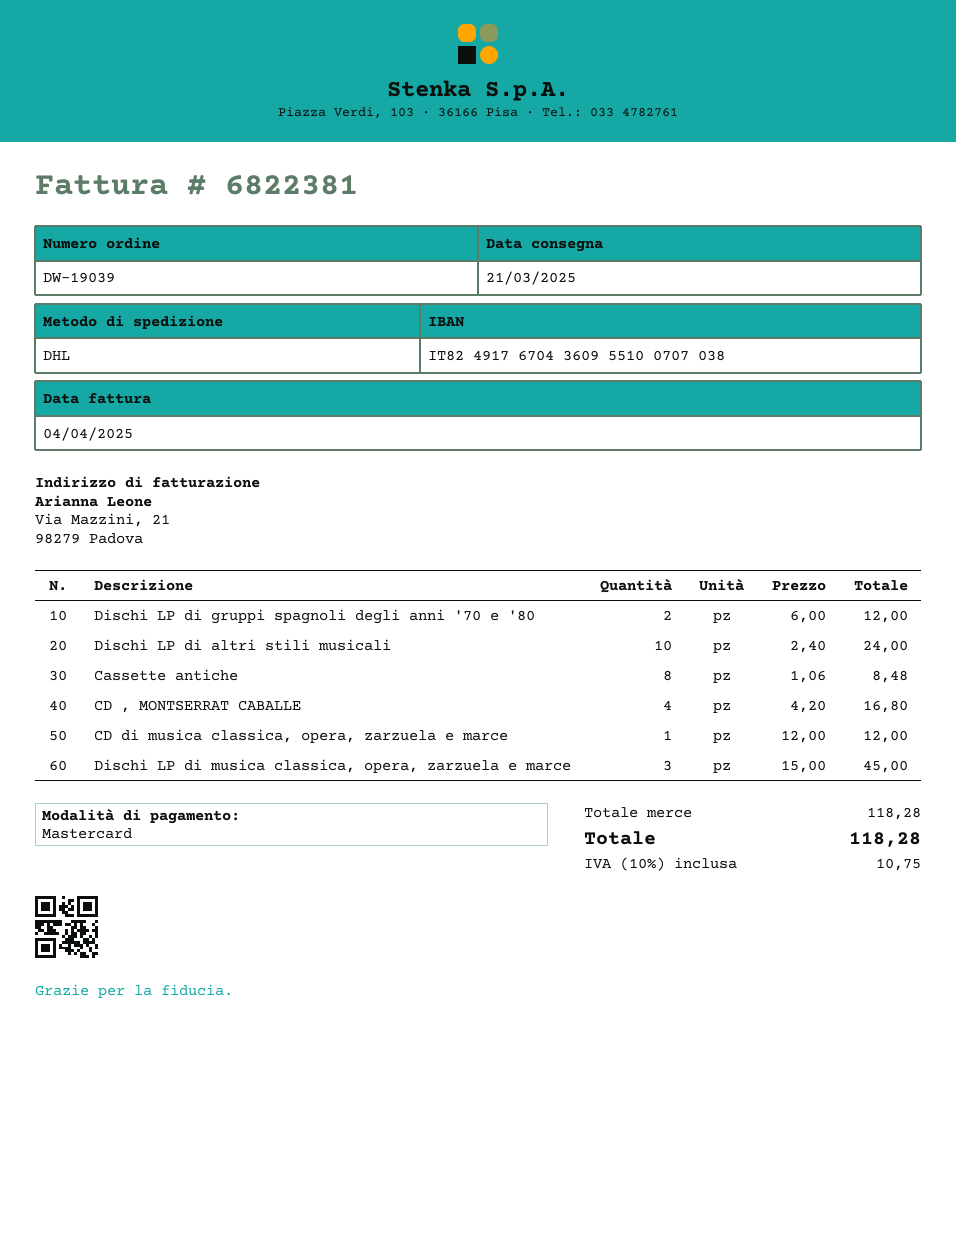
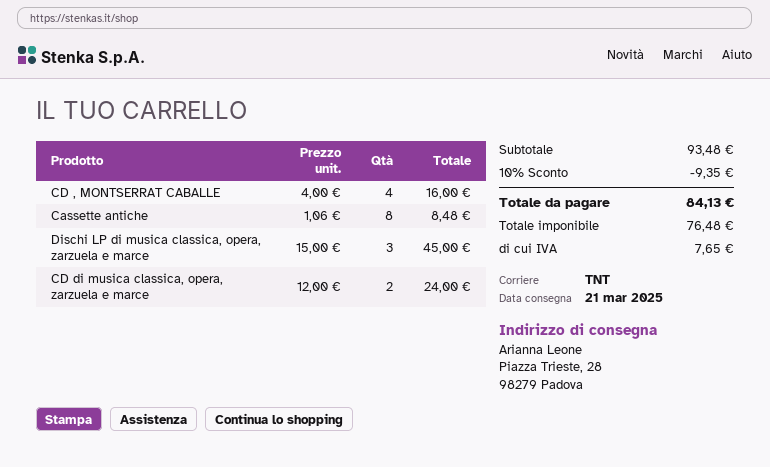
shipping method: DHL -> TNT
Dischi LP di gruppi spagnoli degli anni '70 e '80: 2 x 6.00 = 12.00 -> none
Dischi LP di altri stili musicali: 10 x 2.40 = 24.00 -> none
CD , MONTSERRAT CABALLE: 4 x 4.20 = 16.80 -> 4 x 4.00 = 16.00
CD di musica classica, opera, zarzuela e marce: 1 x 12.00 = 12.00 -> 2 x 12.00 = 24.00
subtotal: 118.28 -> 93.48
discount: none -> 10% = 9.35
tax: 10.75 -> 7.65
total: 118.28 -> 84.13

